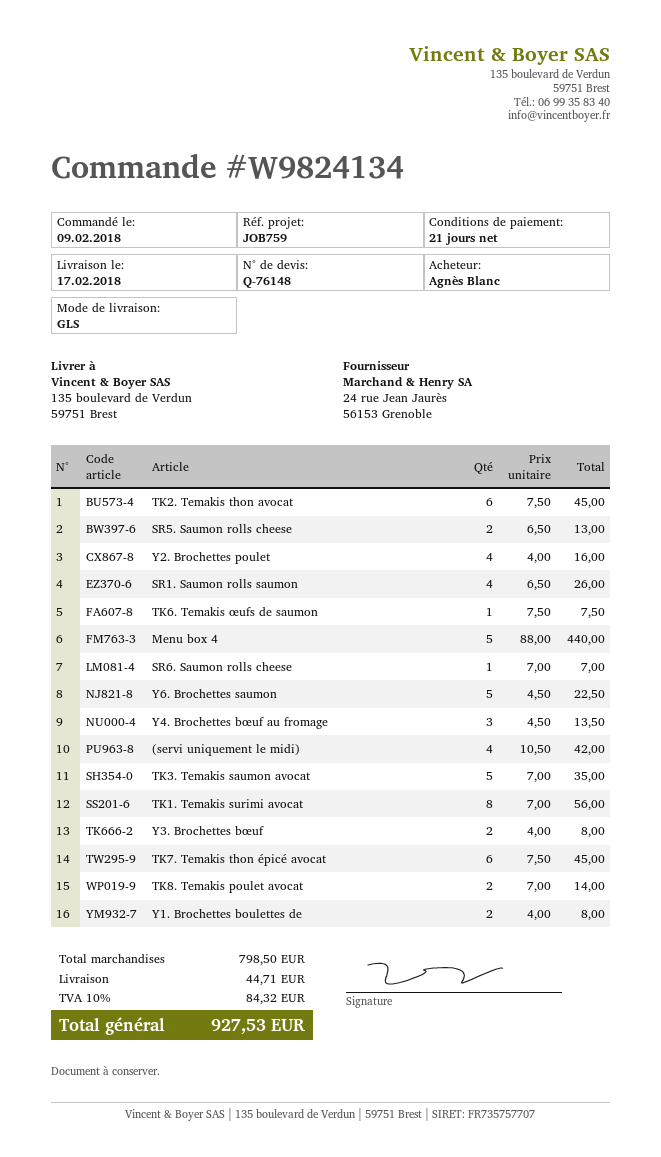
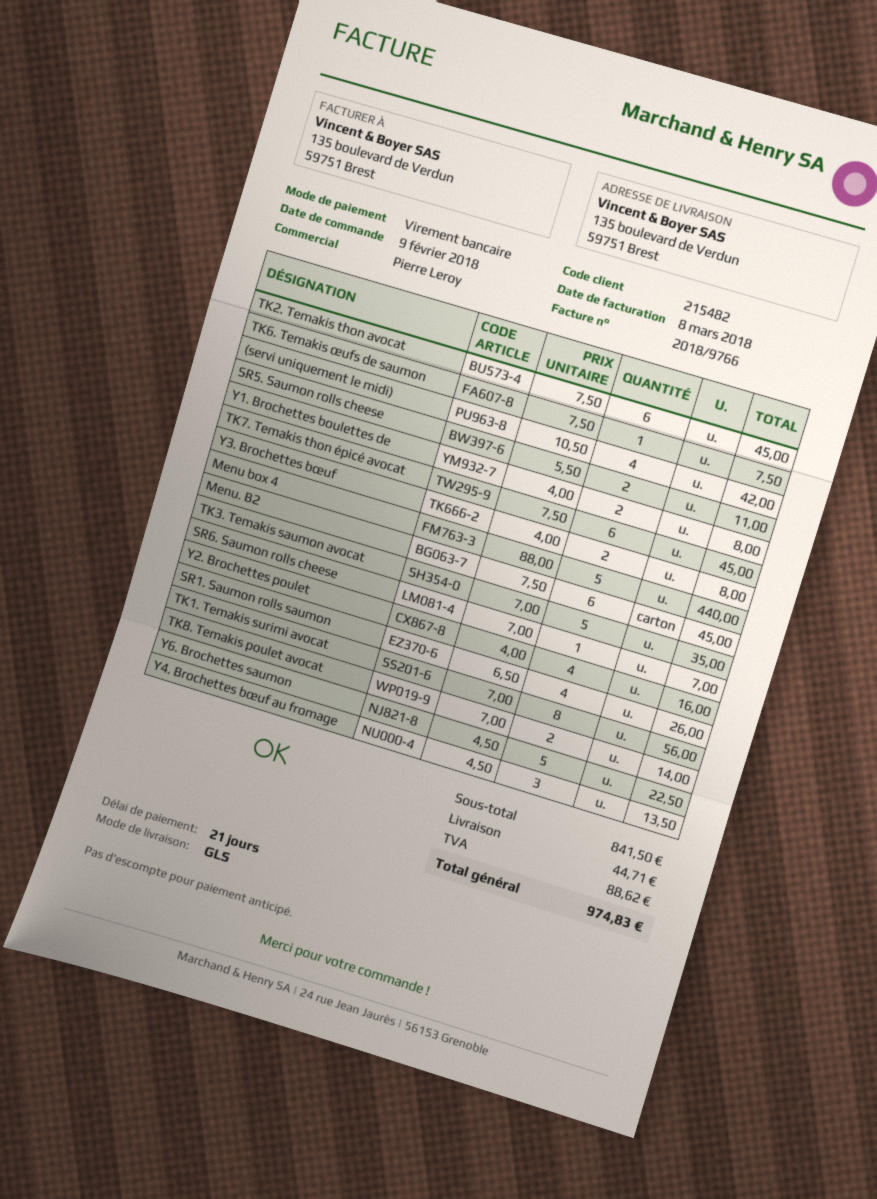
SR5. Saumon rolls cheese: 2 x 6.50 = 13.00 -> 2 x 5.50 = 11.00
Menu. B2: none -> 6 x 7.50 = 45.00
subtotal: 798.50 -> 841.50
tax: 84.32 -> 88.62
total: 927.53 -> 974.83

